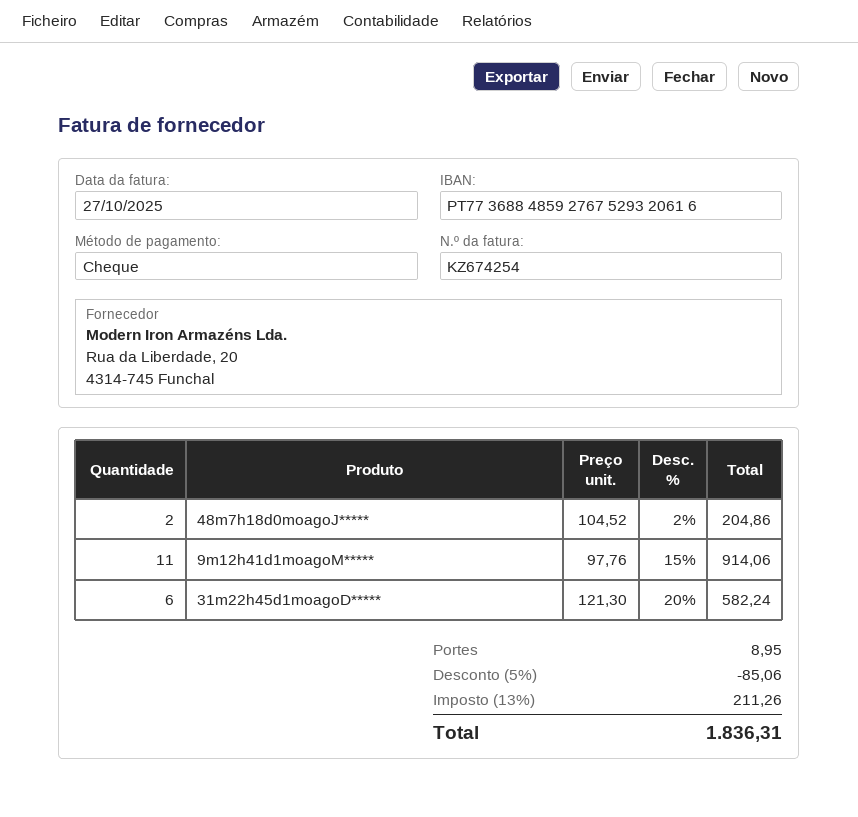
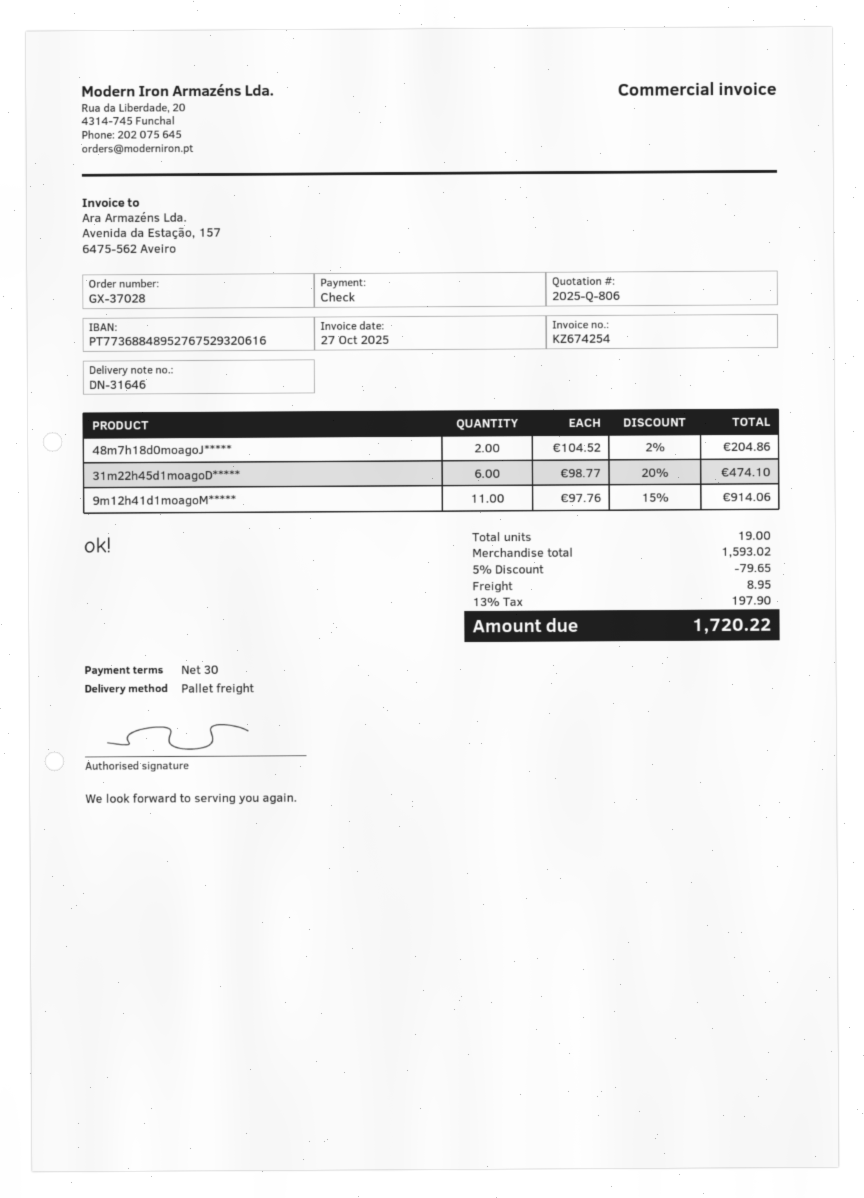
bank account: PT77368848592767529320616 -> PT77368848952767529320616
31m22h45d1moagoD*****: 6 x 121.30 - 20% = 582.24 -> 6 x 98.77 - 20% = 474.10
discount: 5% = 85.06 -> 5% = 79.65
tax: 13% = 211.26 -> 13% = 197.90
total: 1836.31 -> 1720.22

